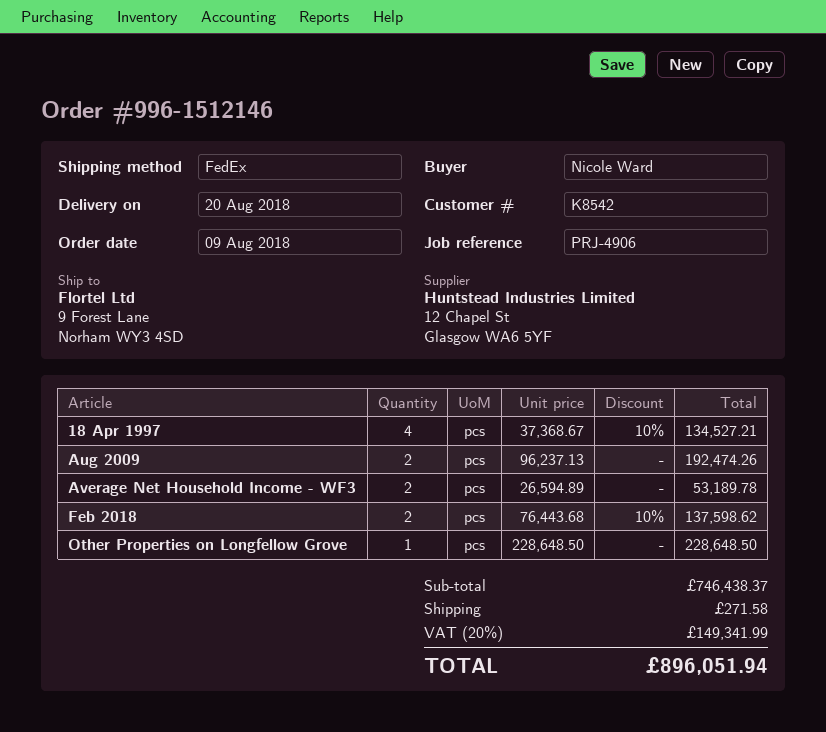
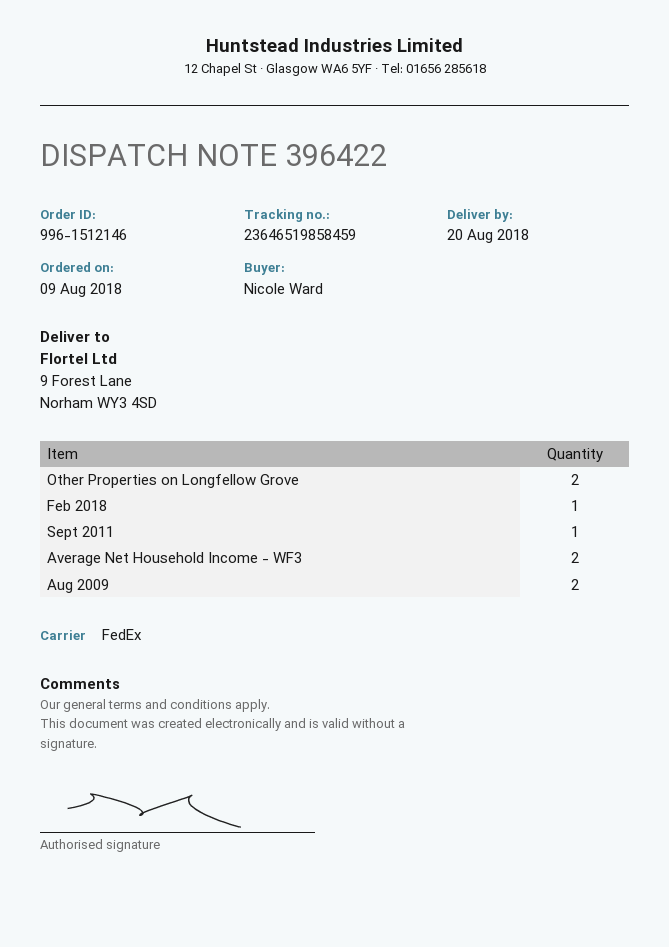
18 Apr 1997: 4 -> none
Feb 2018: 2 -> 1
Other Properties on Longfellow Grove: 1 -> 2
Sept 2011: none -> 1

